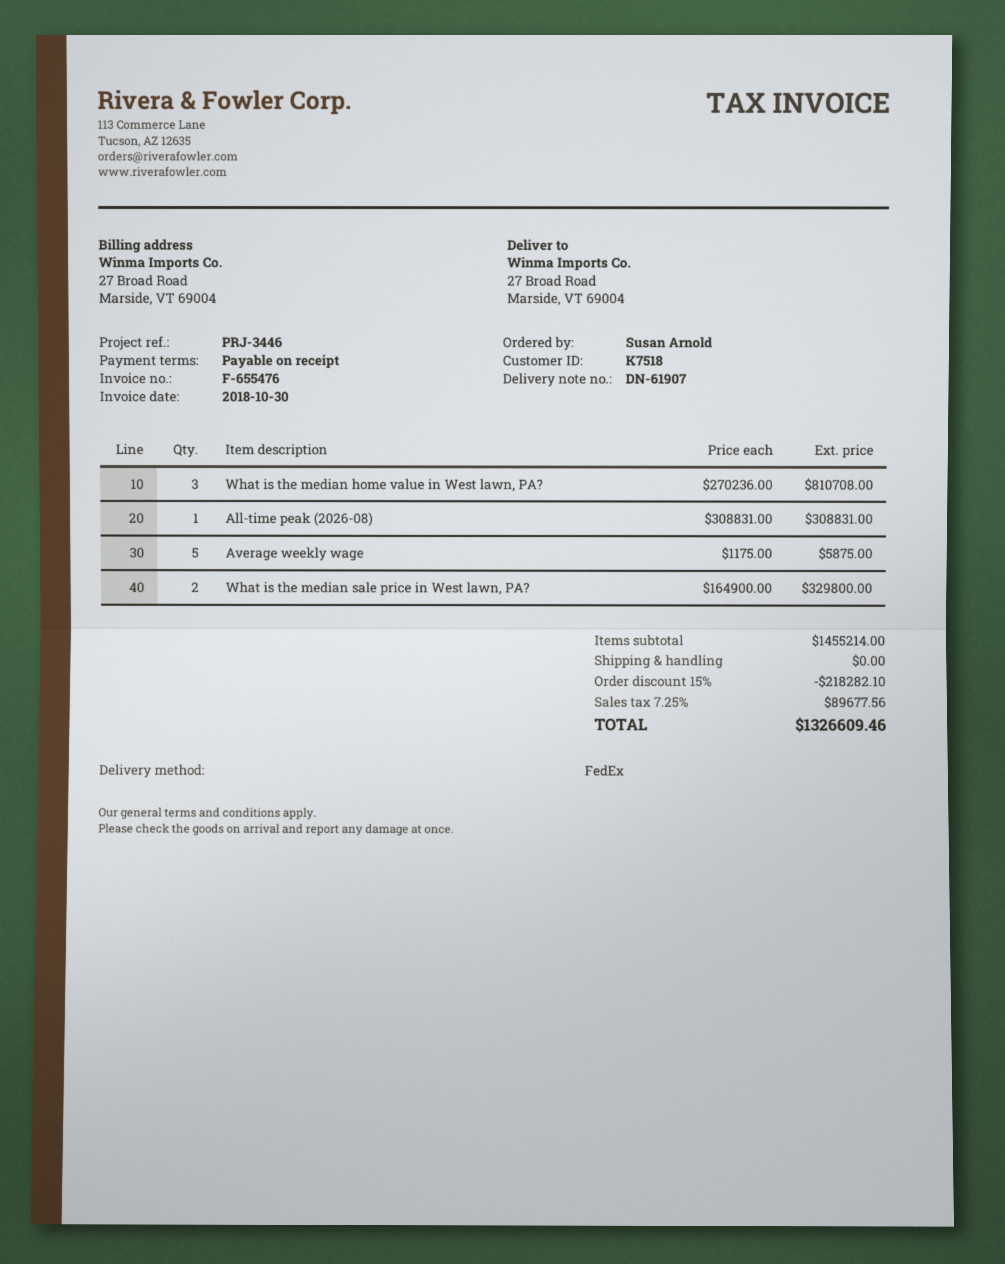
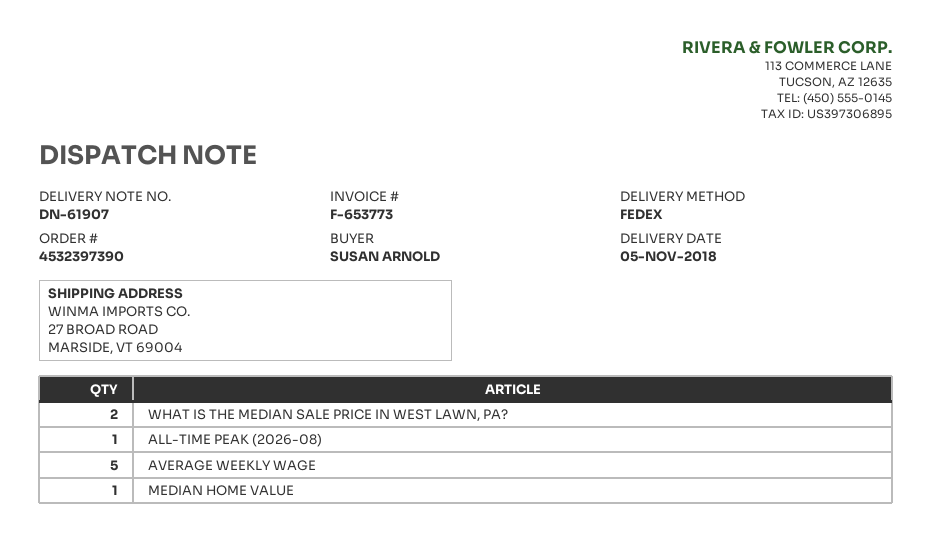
invoice number: F-655476 -> F-653773
What is the median home value in West lawn, PA?: 3 -> none
MEDIAN HOME VALUE: none -> 1

